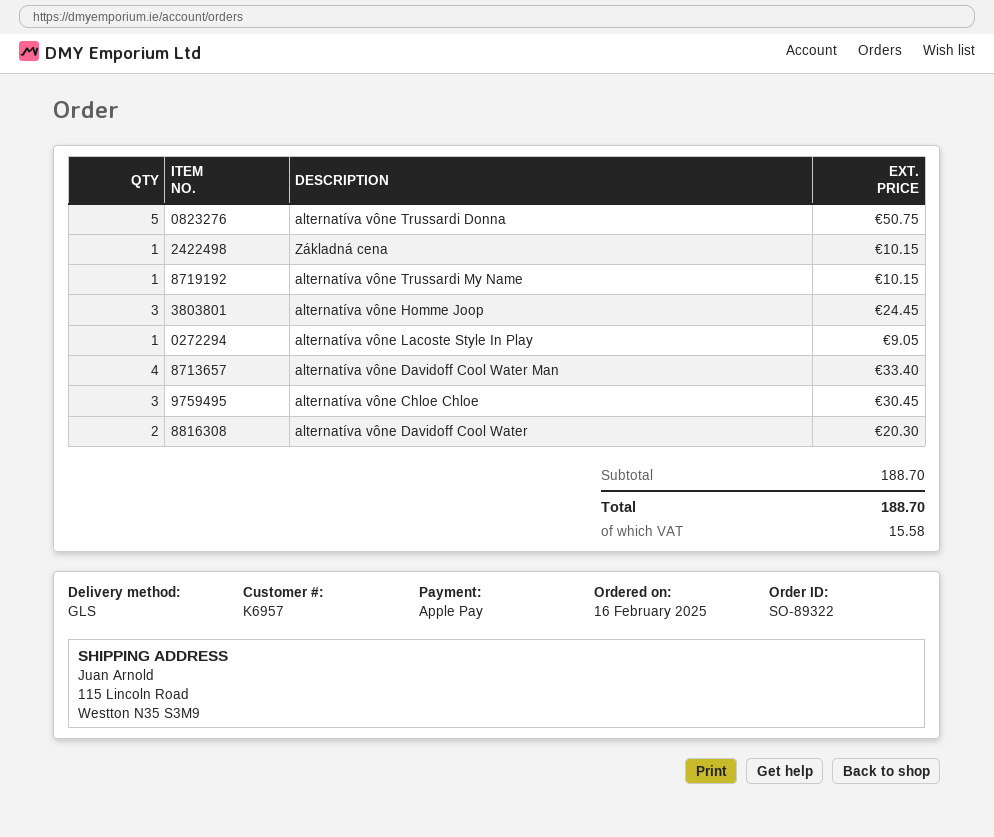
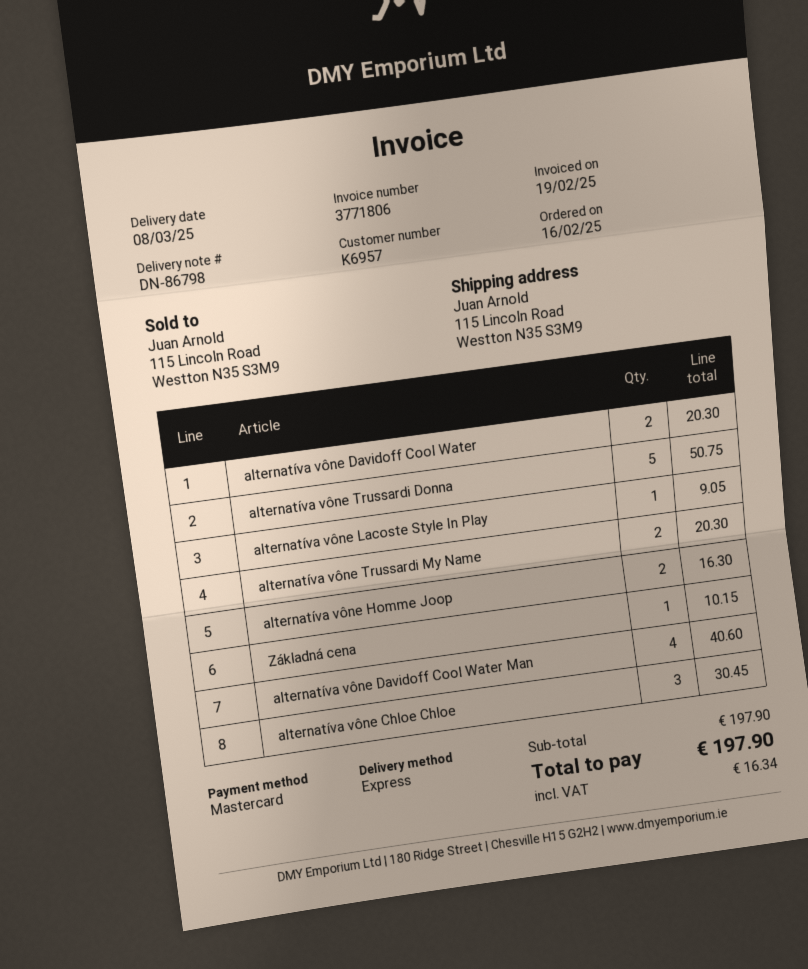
payment method: Apple Pay -> Mastercard
shipping method: GLS -> express
alternatíva vône Trussardi My Name: 1 for 10.15 -> 2 for 20.30
alternatíva vône Homme Joop: 3 for 24.45 -> 2 for 16.30
alternatíva vône Davidoff Cool Water Man: 4 for 33.40 -> 4 for 40.60
subtotal: 188.70 -> 197.90
tax: 15.58 -> 16.34
total: 188.70 -> 197.90

